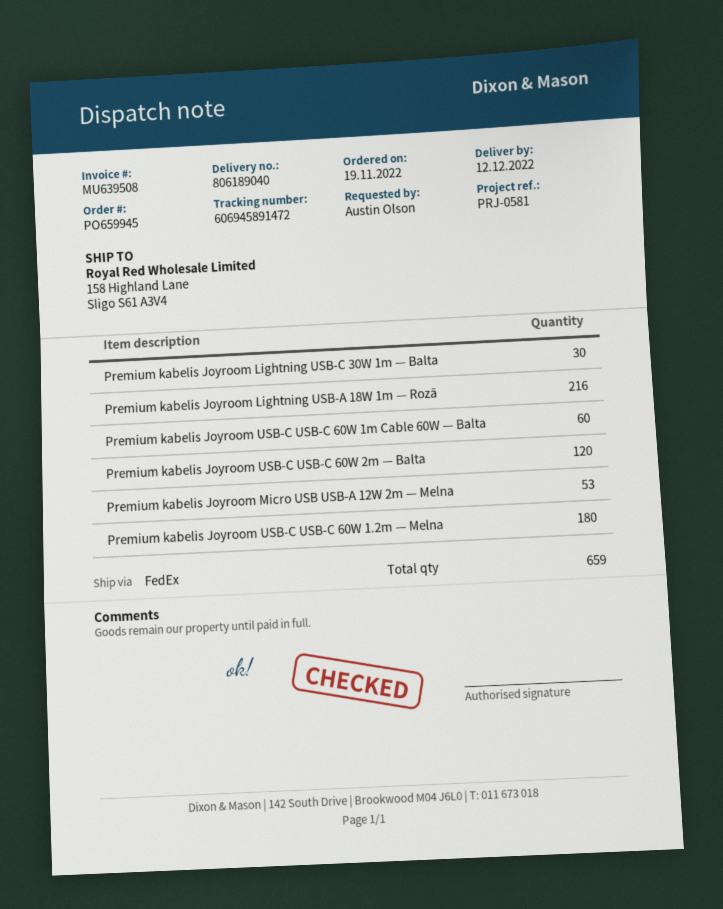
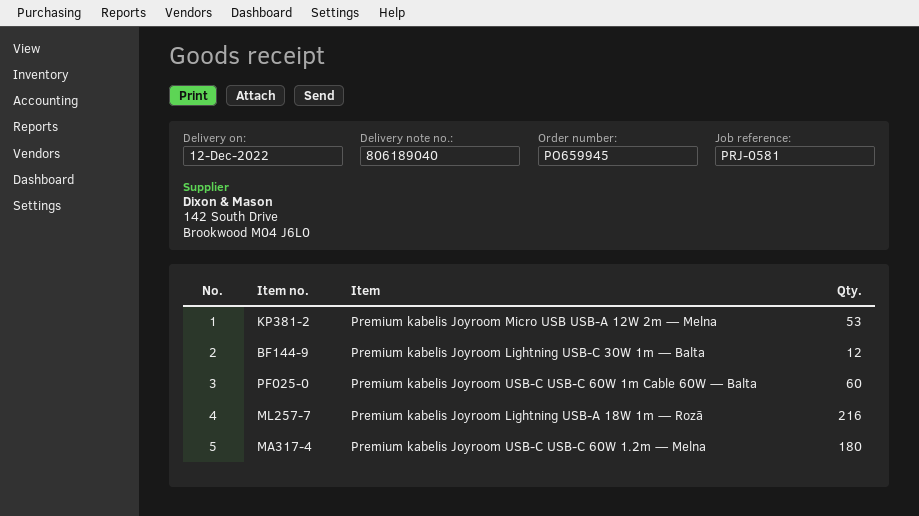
Premium kabelis Joyroom Lightning USB-C 30W 1m — Balta: 30 -> 12
Premium kabelis Joyroom USB-C USB-C 60W 2m — Balta: 120 -> none

